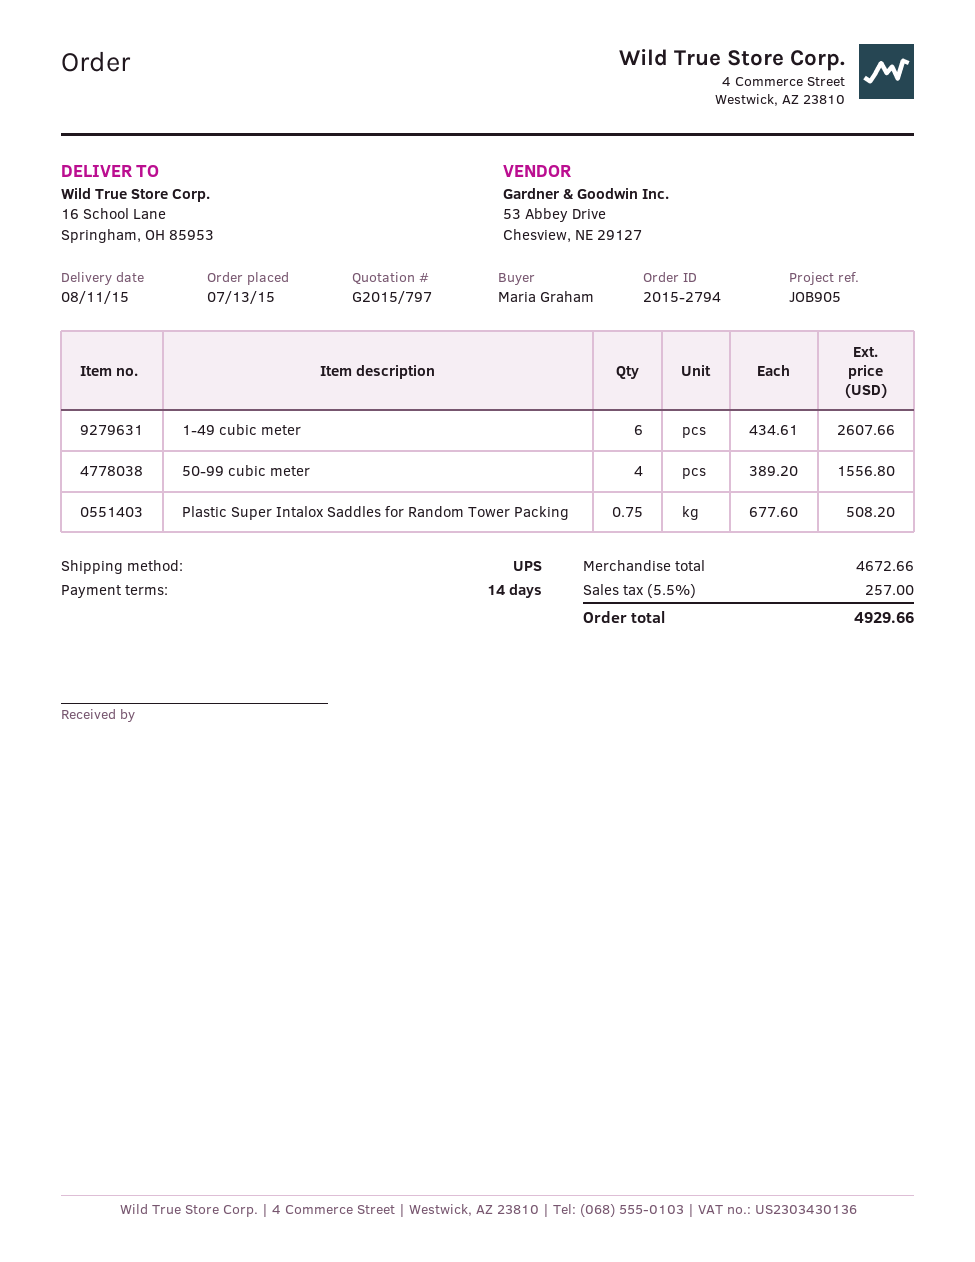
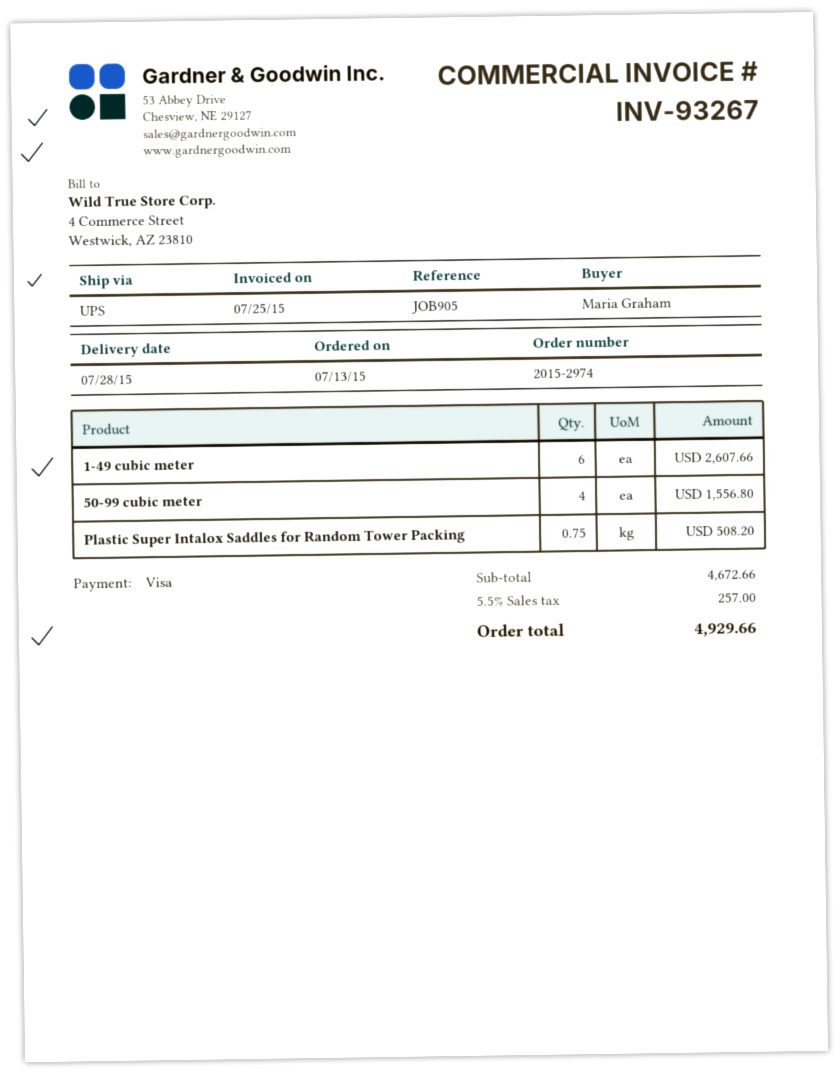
order number: 2015-2794 -> 2015-2974
delivery date: 2015-08-11 -> 2015-07-28

